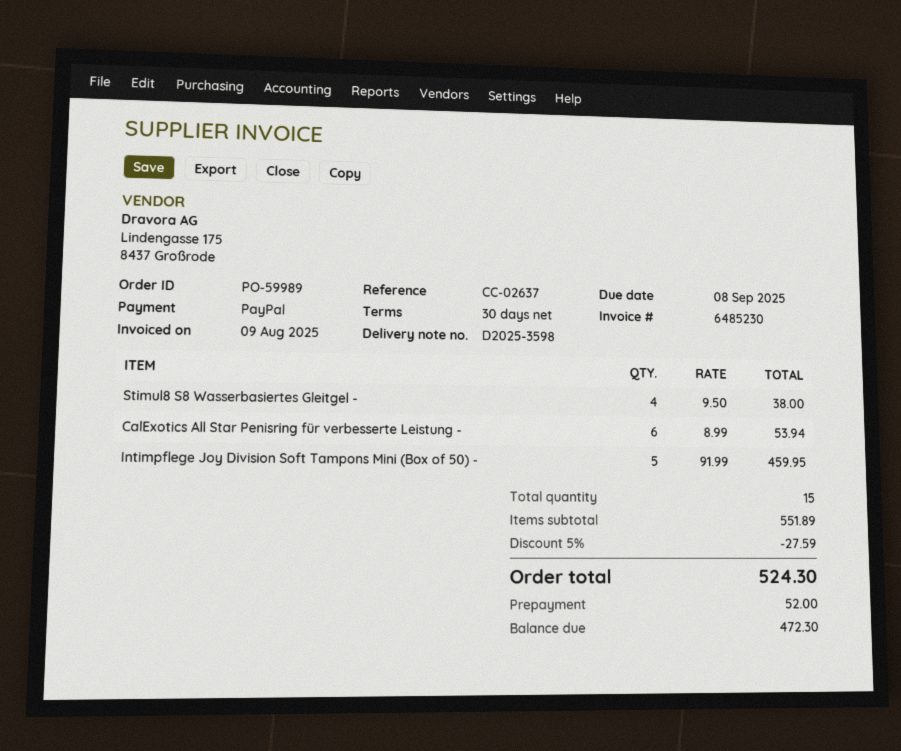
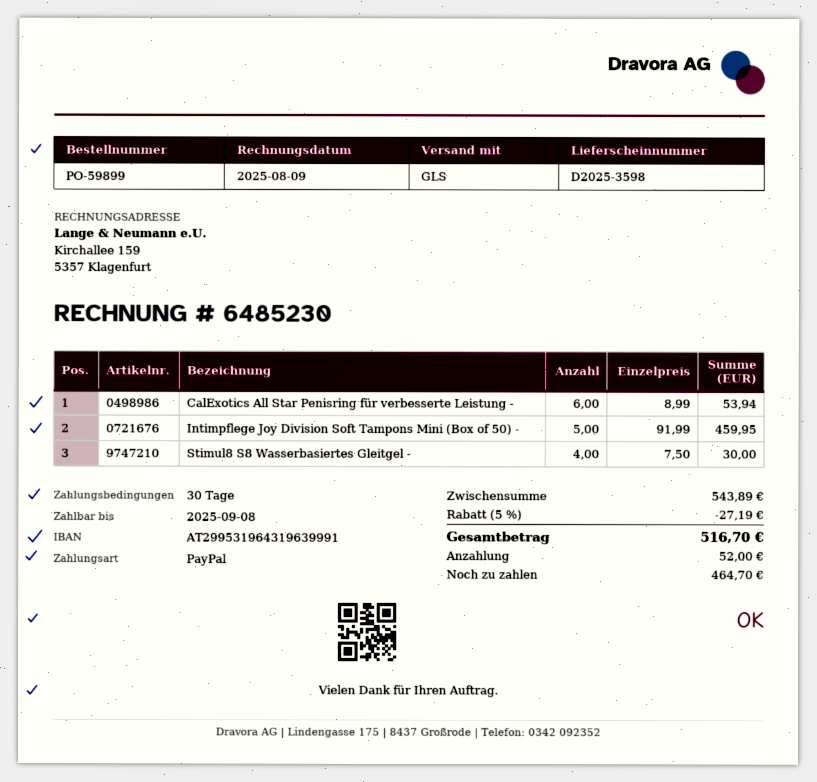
order number: PO-59989 -> PO-59899
Stimul8 S8 Wasserbasiertes Gleitgel -: 4 x 9.50 = 38.00 -> 4 x 7.50 = 30.00
subtotal: 551.89 -> 543.89
discount: 5% = 27.59 -> 5% = 27.19
total: 524.30 -> 516.70
balance: 472.30 -> 464.70

